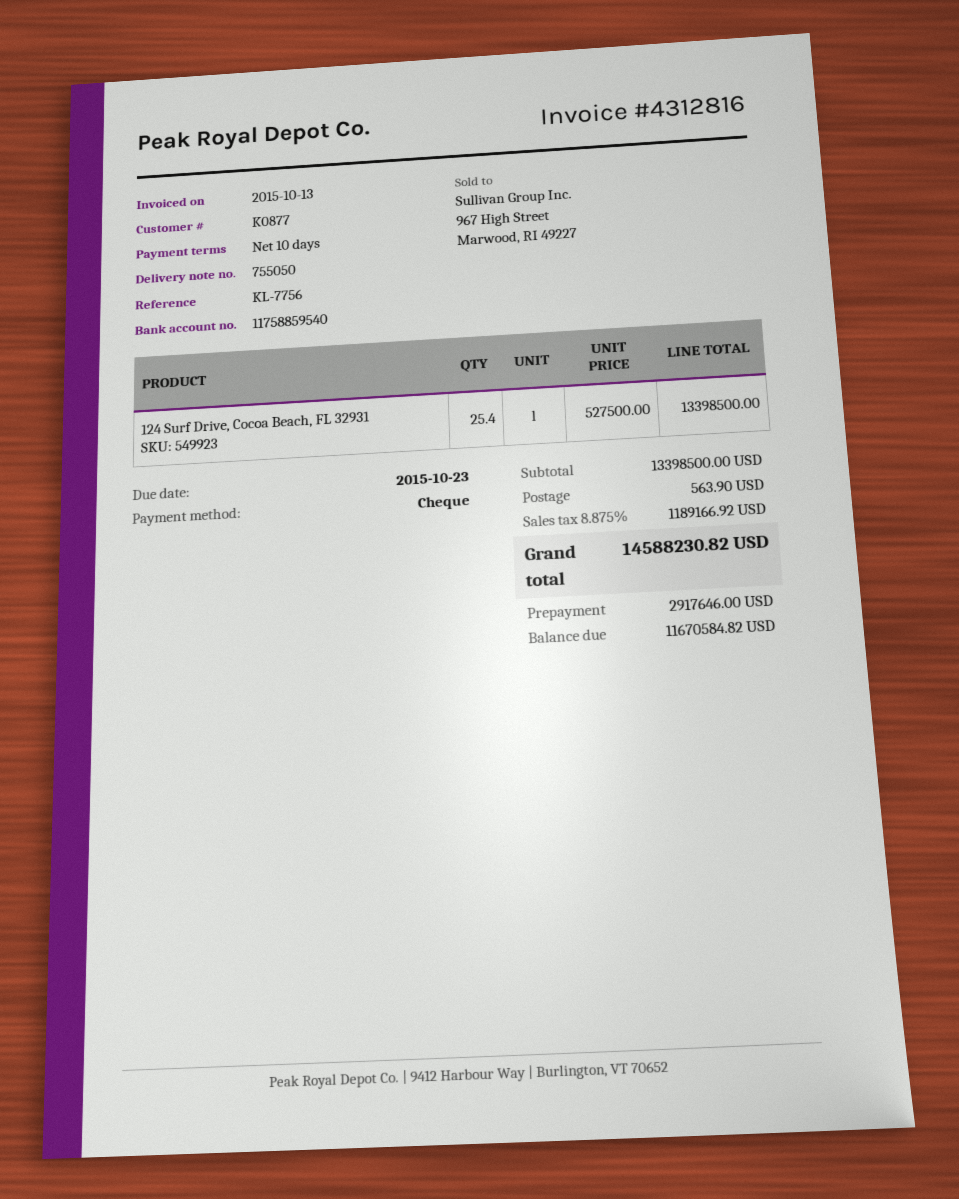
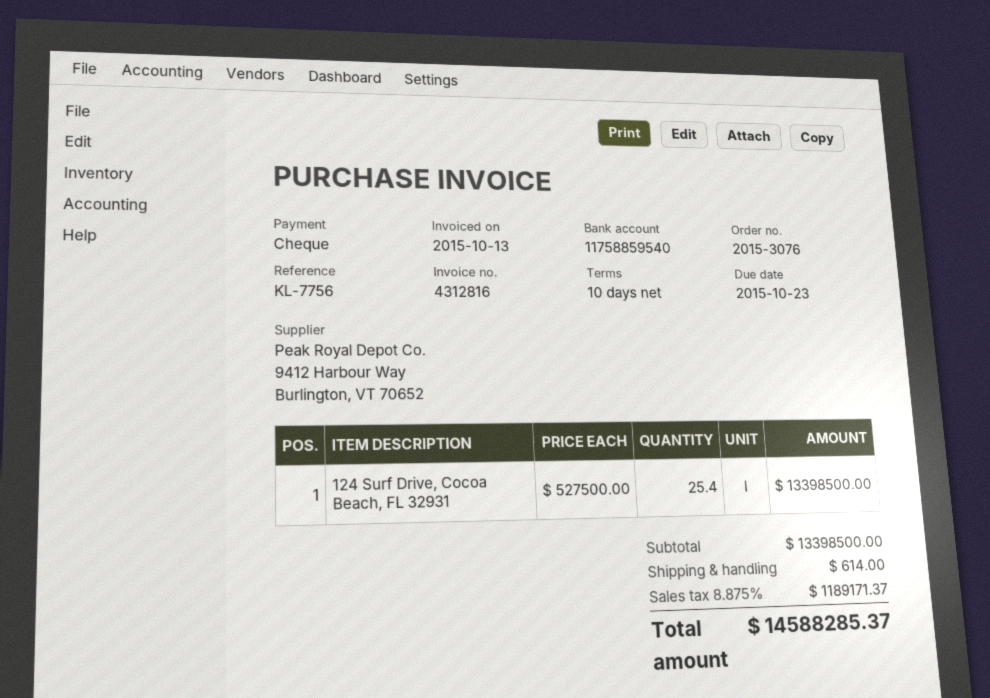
shipping: 563.90 -> 614.00
tax: 8.875% = 1189166.92 -> 8.875% = 1189171.37
total: 14588230.82 -> 14588285.37

